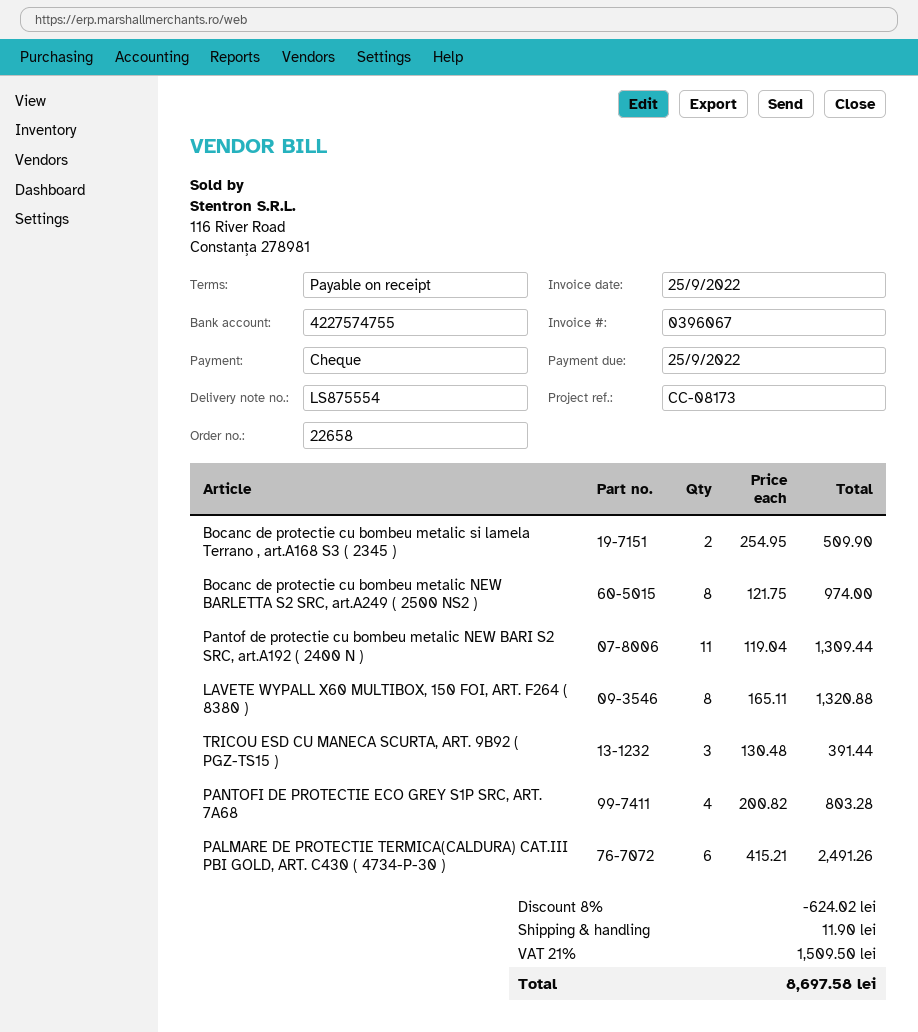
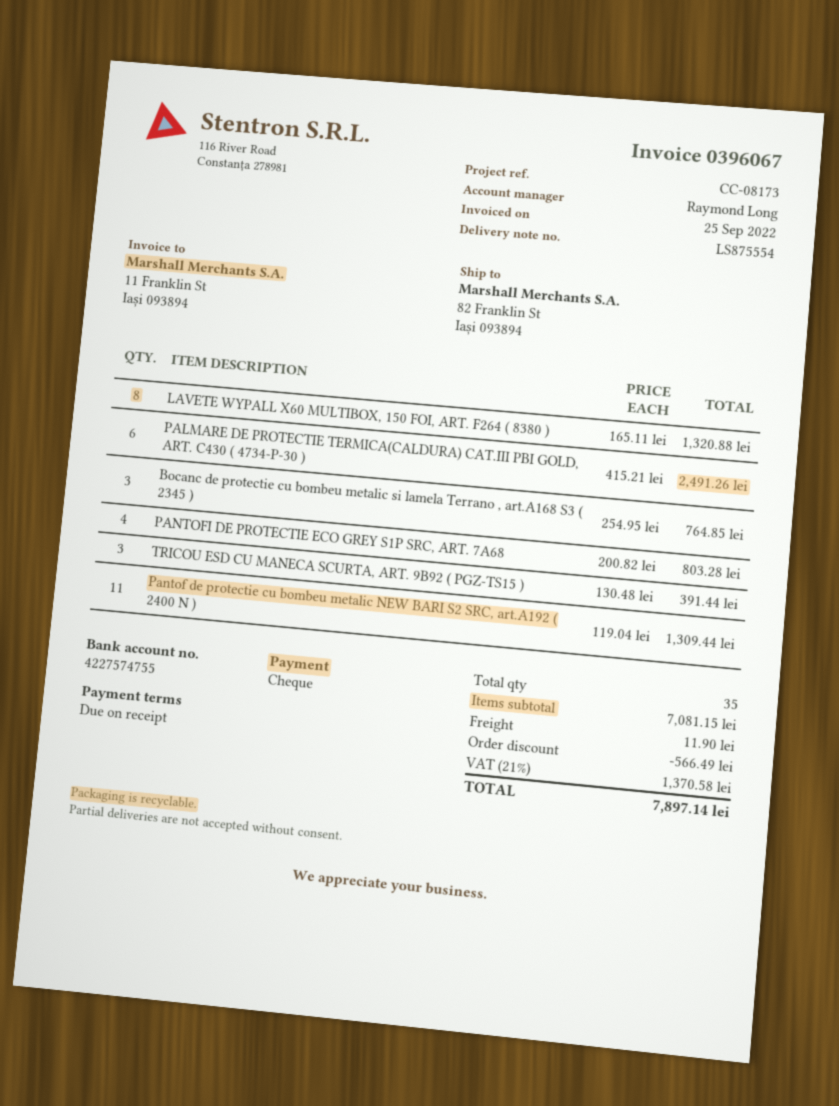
Bocanc de protectie cu bombeu metalic si lamela Terrano , art.A168 S3 ( 2345 ): 2 x 254.95 = 509.90 -> 3 x 254.95 = 764.85
Bocanc de protectie cu bombeu metalic NEW BARLETTA S2 SRC, art.A249 ( 2500 NS2 ): 8 x 121.75 = 974.00 -> none
discount: 624.02 -> 566.49
tax: 21% = 1509.50 -> 21% = 1370.58
total: 8697.58 -> 7897.14

